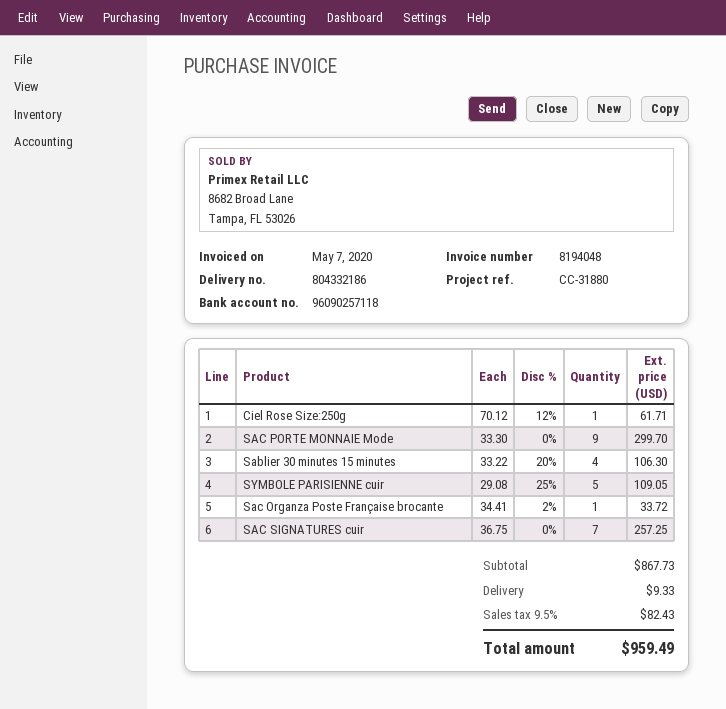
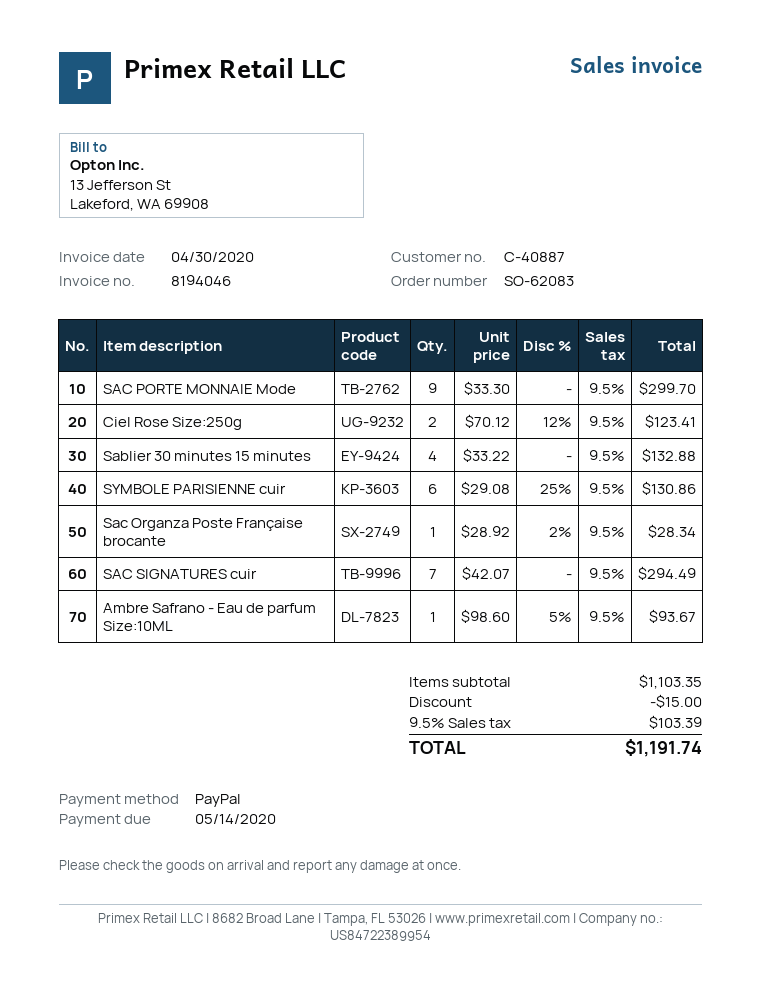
invoice number: 8194048 -> 8194046
invoice date: 2020-05-07 -> 2020-04-30
Ciel Rose Size:250g: 1 x 70.12 - 12% = 61.71 -> 2 x 70.12 - 12% = 123.41
Sablier 30 minutes 15 minutes: 4 x 33.22 - 20% = 106.30 -> 4 x 33.22 = 132.88
SYMBOLE PARISIENNE cuir: 5 x 29.08 - 25% = 109.05 -> 6 x 29.08 - 25% = 130.86
Sac Organza Poste Française brocante: 1 x 34.41 - 2% = 33.72 -> 1 x 28.92 - 2% = 28.34
SAC SIGNATURES cuir: 7 x 36.75 = 257.25 -> 7 x 42.07 = 294.49
Ambre Safrano - Eau de parfum Size:10ML: none -> 1 x 98.60 - 5% = 93.67
subtotal: 867.73 -> 1103.35
discount: none -> 15.00
shipping: 9.33 -> none
tax: 9.5% = 82.43 -> 9.5% = 103.39
total: 959.49 -> 1191.74

